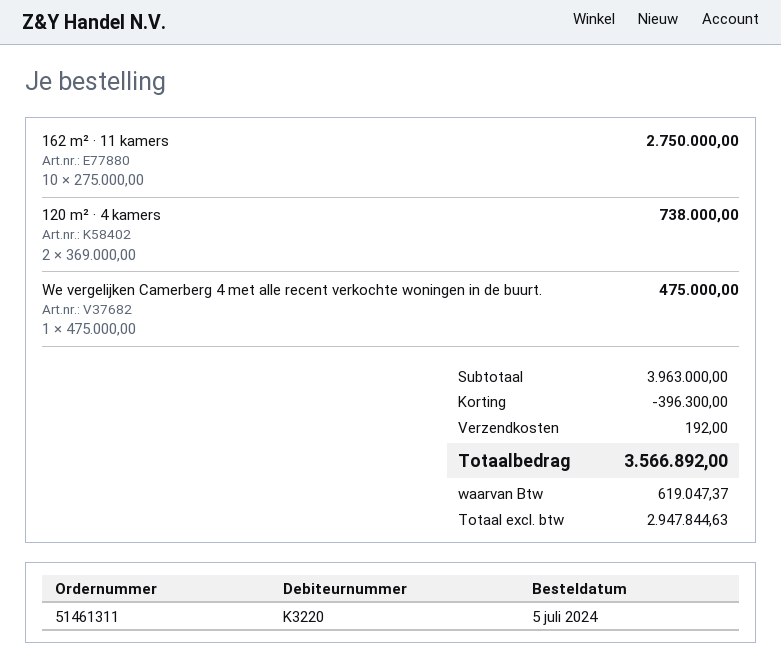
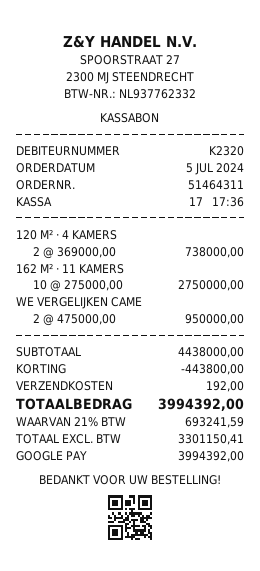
order number: 51461311 -> 51464311
customer number: K3220 -> K2320
We vergelijken Camerberg 4 met alle recent verkochte woningen in de buurt.: 1 x 475000.00 = 475000.00 -> 2 x 475000.00 = 950000.00
subtotal: 3963000.00 -> 4438000.00
discount: 396300.00 -> 443800.00
net: 2947844.63 -> 3301150.41
tax: 619047.37 -> 693241.59
total: 3566892.00 -> 3994392.00

